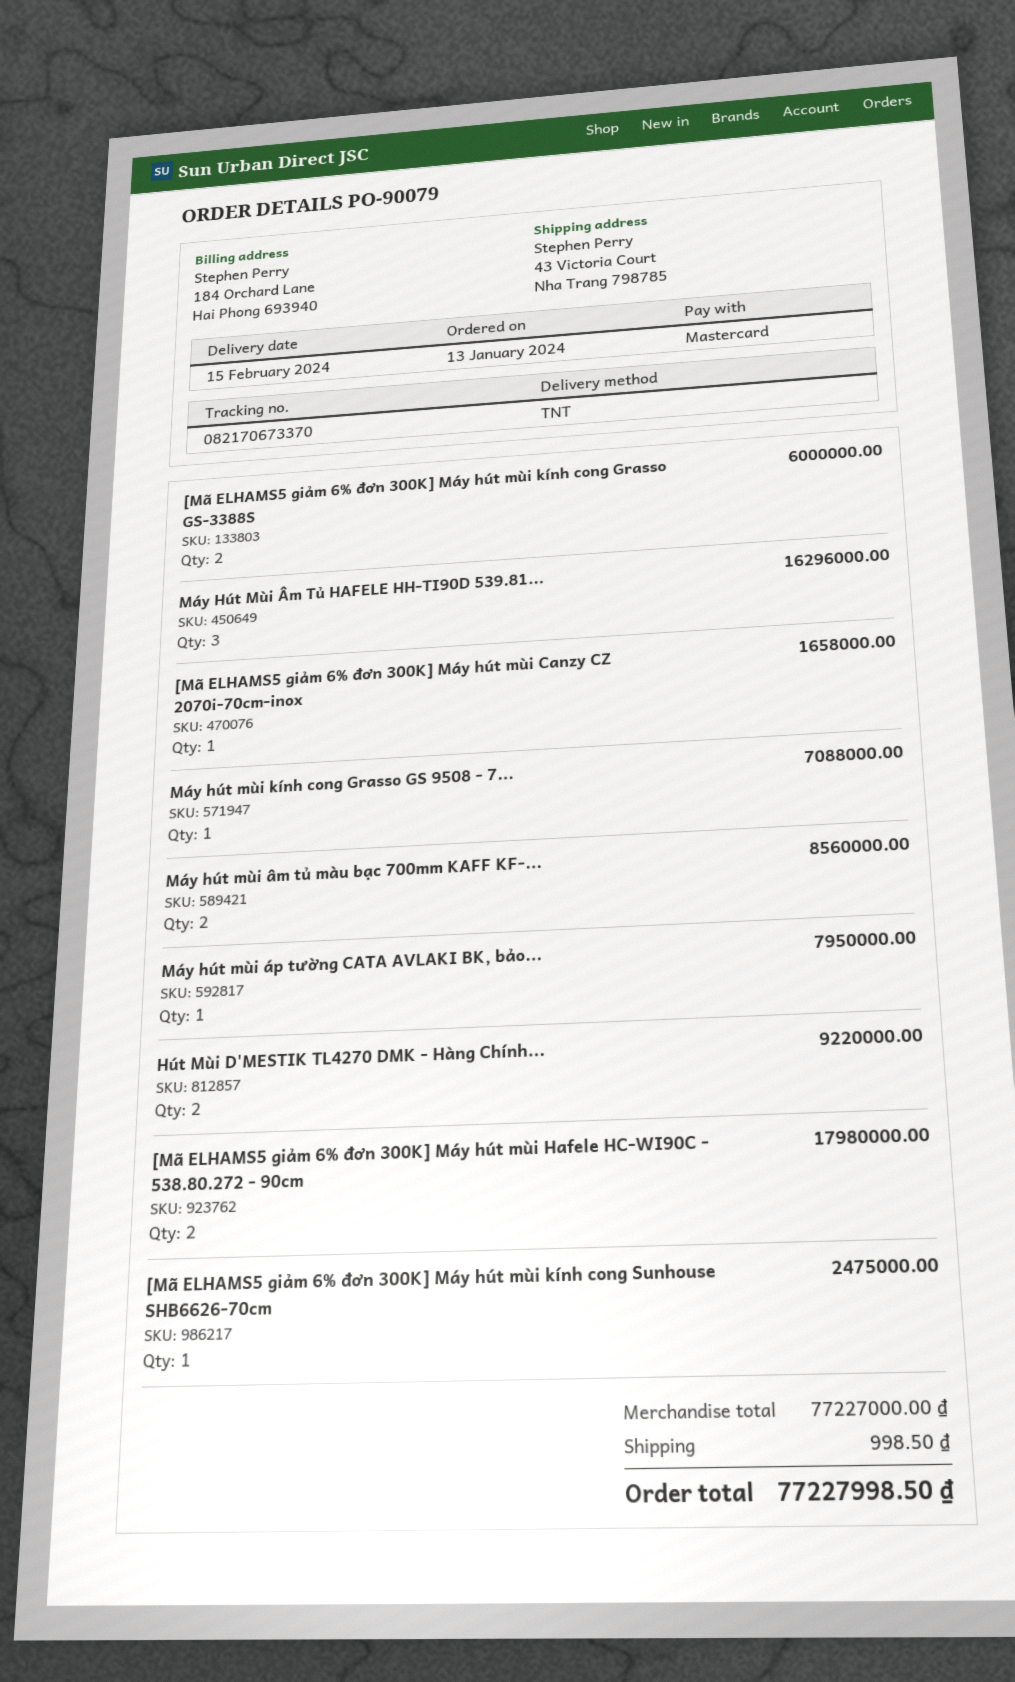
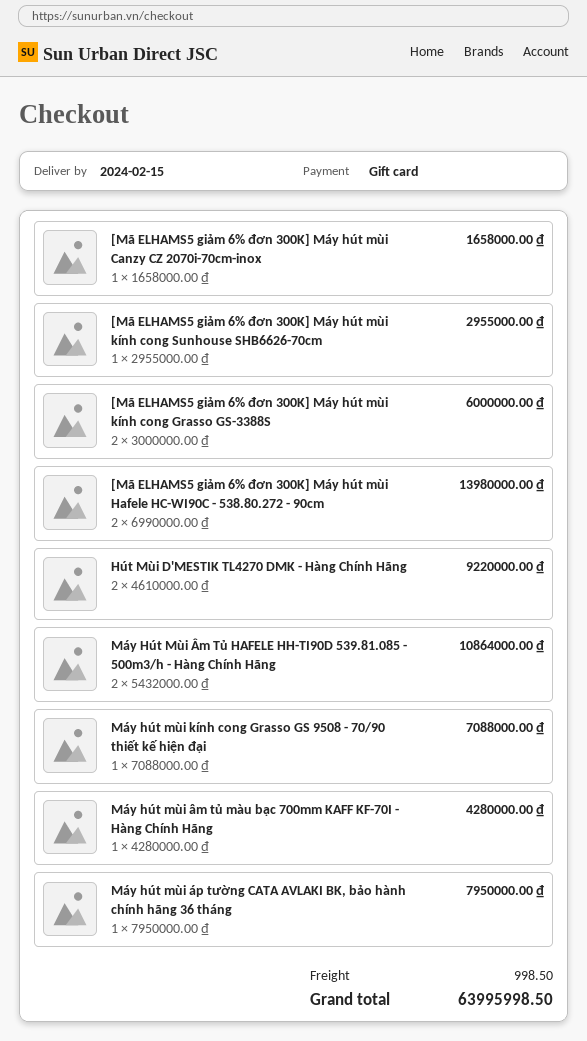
payment method: Mastercard -> gift card
Máy Hút Mùi Âm Tủ HAFELE HH-TI90D 539.81...: 3 for 16296000.00 -> 2 for 10864000.00
Máy hút mùi âm tủ màu bạc 700mm KAFF KF-...: 2 for 8560000.00 -> 1 for 4280000.00
[Mã ELHAMS5 giảm 6% đơn 300K] Máy hút mùi Hafele HC-WI90C - 538.80.272 - 90cm: 2 for 17980000.00 -> 2 for 13980000.00
[Mã ELHAMS5 giảm 6% đơn 300K] Máy hút mùi kính cong Sunhouse SHB6626-70cm: 1 for 2475000.00 -> 1 for 2955000.00
total: 77227998.50 -> 63995998.50

